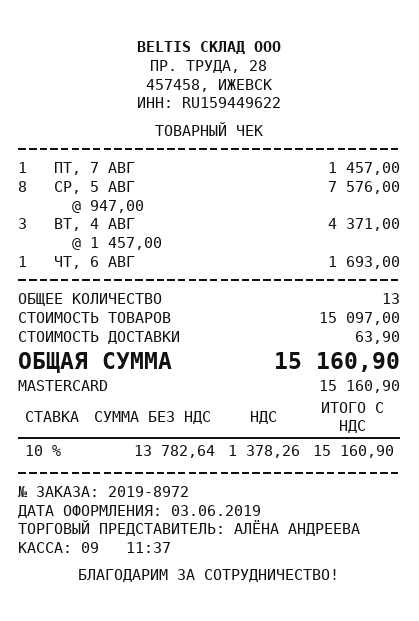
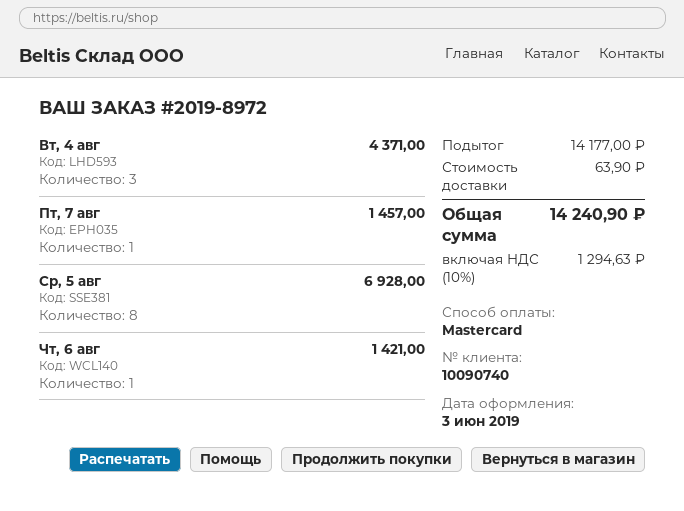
СР, 5 АВГ: 8 for 7576.00 -> 8 for 6928.00
ЧТ, 6 АВГ: 1 for 1693.00 -> 1 for 1421.00
subtotal: 15097.00 -> 14177.00
tax: 10% = 1378.26 -> 10% = 1294.63
total: 15160.90 -> 14240.90

